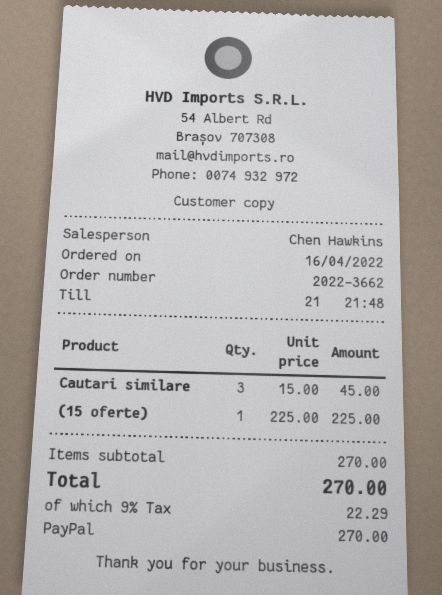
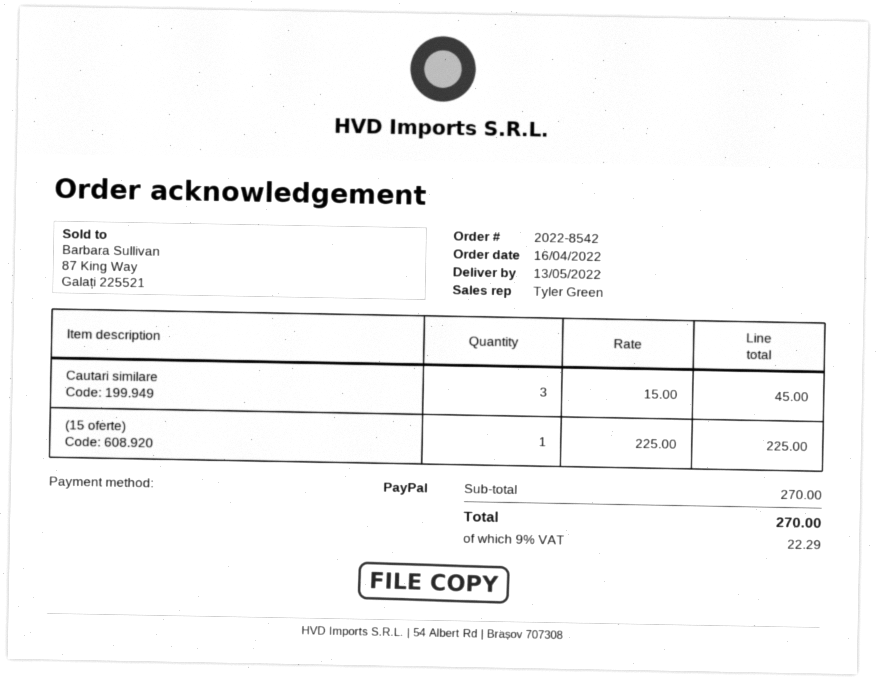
order number: 2022-3662 -> 2022-8542
sales rep: Chen Hawkins -> Tyler Green

